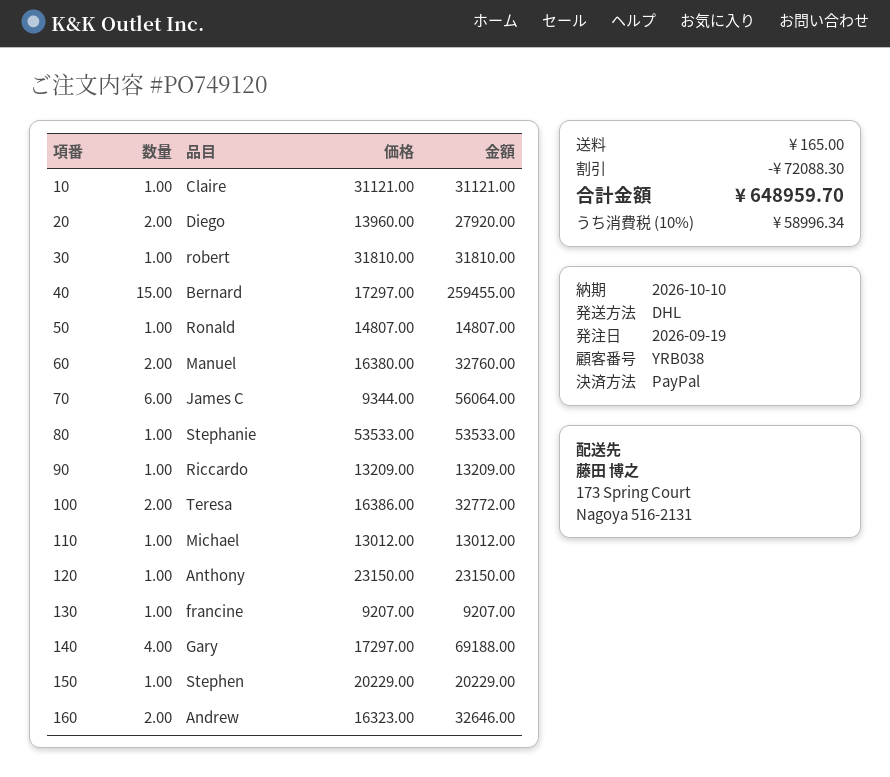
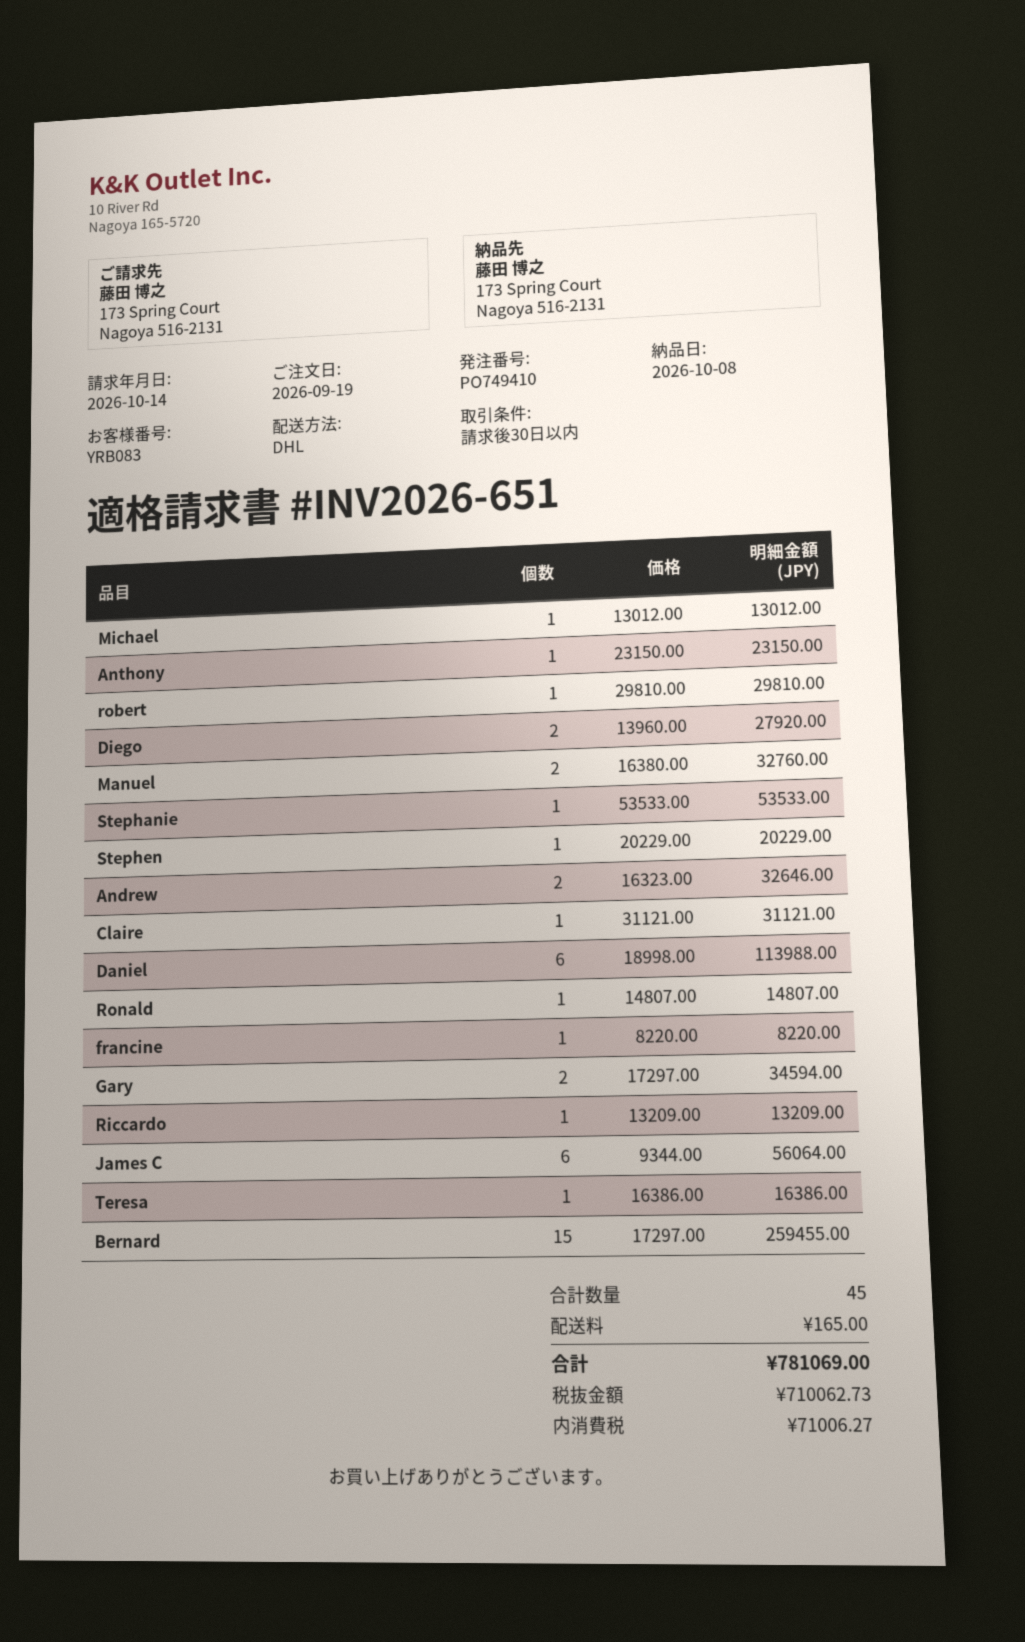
order number: PO749120 -> PO749410
delivery date: 2026-10-10 -> 2026-10-08
customer number: YRB038 -> YRB083
robert: 1 x 31810.00 = 31810.00 -> 1 x 29810.00 = 29810.00
Teresa: 2 x 16386.00 = 32772.00 -> 1 x 16386.00 = 16386.00
francine: 1 x 9207.00 = 9207.00 -> 1 x 8220.00 = 8220.00
Gary: 4 x 17297.00 = 69188.00 -> 2 x 17297.00 = 34594.00
Daniel: none -> 6 x 18998.00 = 113988.00
discount: 72088.30 -> none
tax: 58996.34 -> 71006.27
total: 648959.70 -> 781069.00

